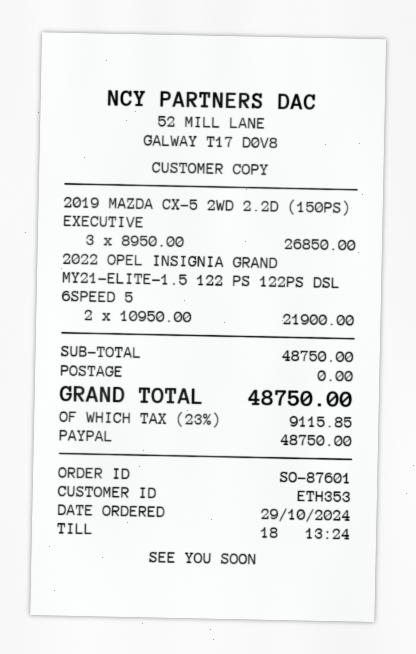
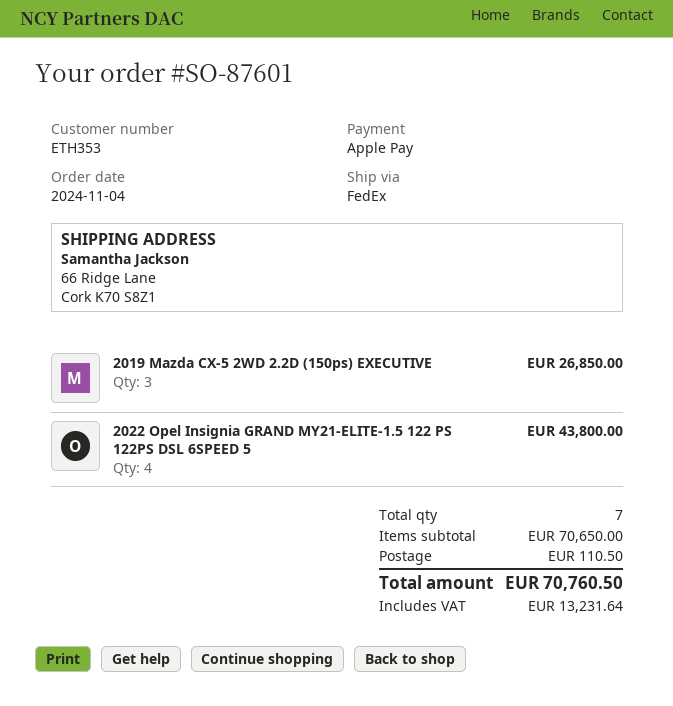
order date: 2024-10-29 -> 2024-11-04
payment method: PayPal -> Apple Pay
2022 OPEL INSIGNIA GRAND MY21-ELITE-1.5 122 PS 122PS DSL 6SPEED 5: 2 for 21900.00 -> 4 for 43800.00
subtotal: 48750.00 -> 70650.00
shipping: 0.00 -> 110.50
tax: 9115.85 -> 13231.64
total: 48750.00 -> 70760.50

